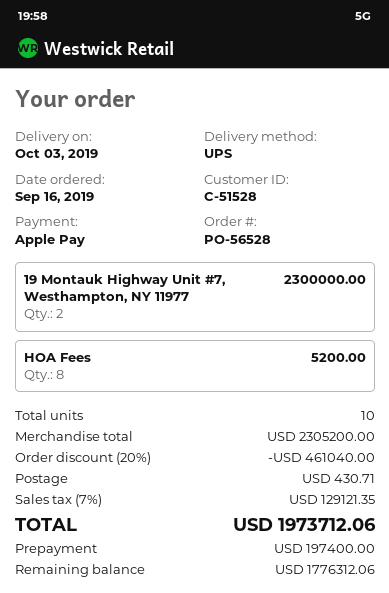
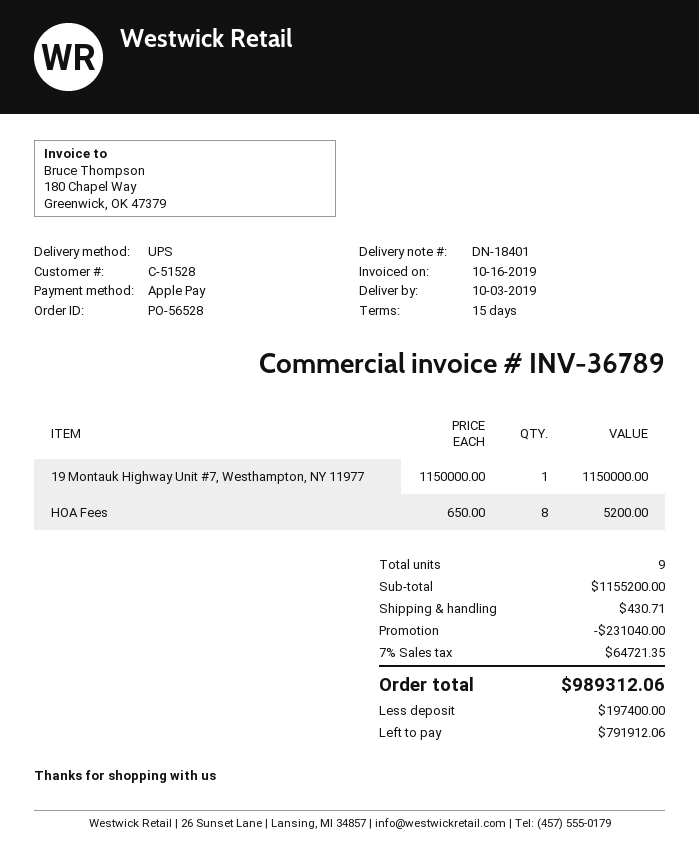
19 Montauk Highway Unit #7, Westhampton, NY 11977: 2 for 2300000.00 -> 1 for 1150000.00
total quantity: 10 -> 9
subtotal: 2305200.00 -> 1155200.00
discount: 461040.00 -> 231040.00
tax: 7% = 129121.35 -> 7% = 64721.35
total: 1973712.06 -> 989312.06
balance: 1776312.06 -> 791912.06

